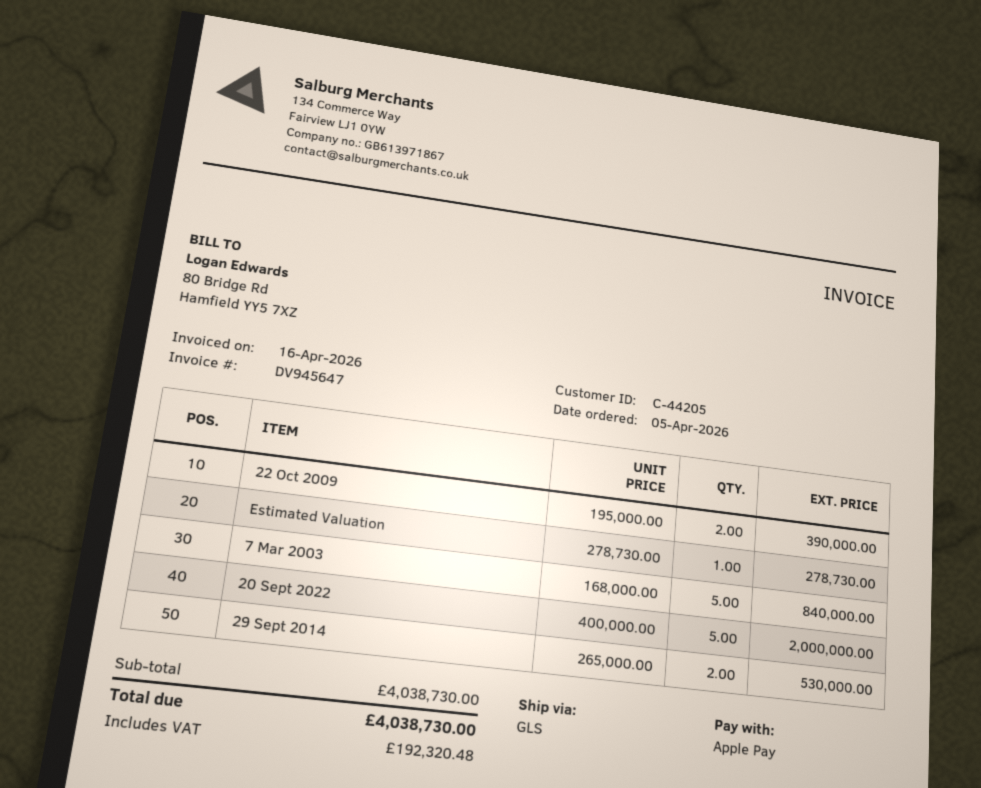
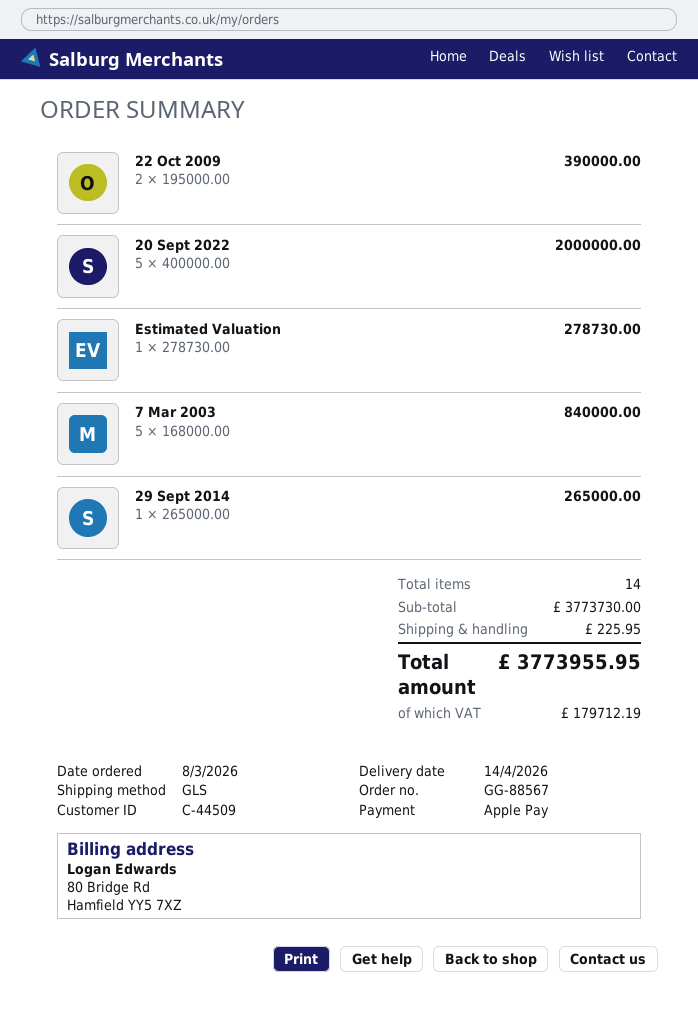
order date: 2026-04-05 -> 2026-03-08
customer number: C-44205 -> C-44509
29 Sept 2014: 2 x 265000.00 = 530000.00 -> 1 x 265000.00 = 265000.00
subtotal: 4038730.00 -> 3773730.00
shipping: none -> 225.95
tax: 192320.48 -> 179712.19
total: 4038730.00 -> 3773955.95

